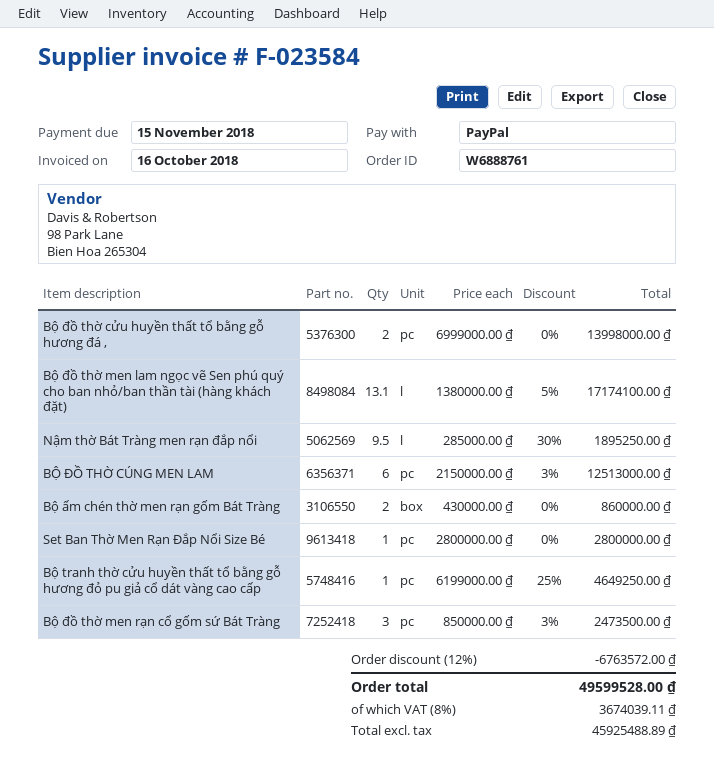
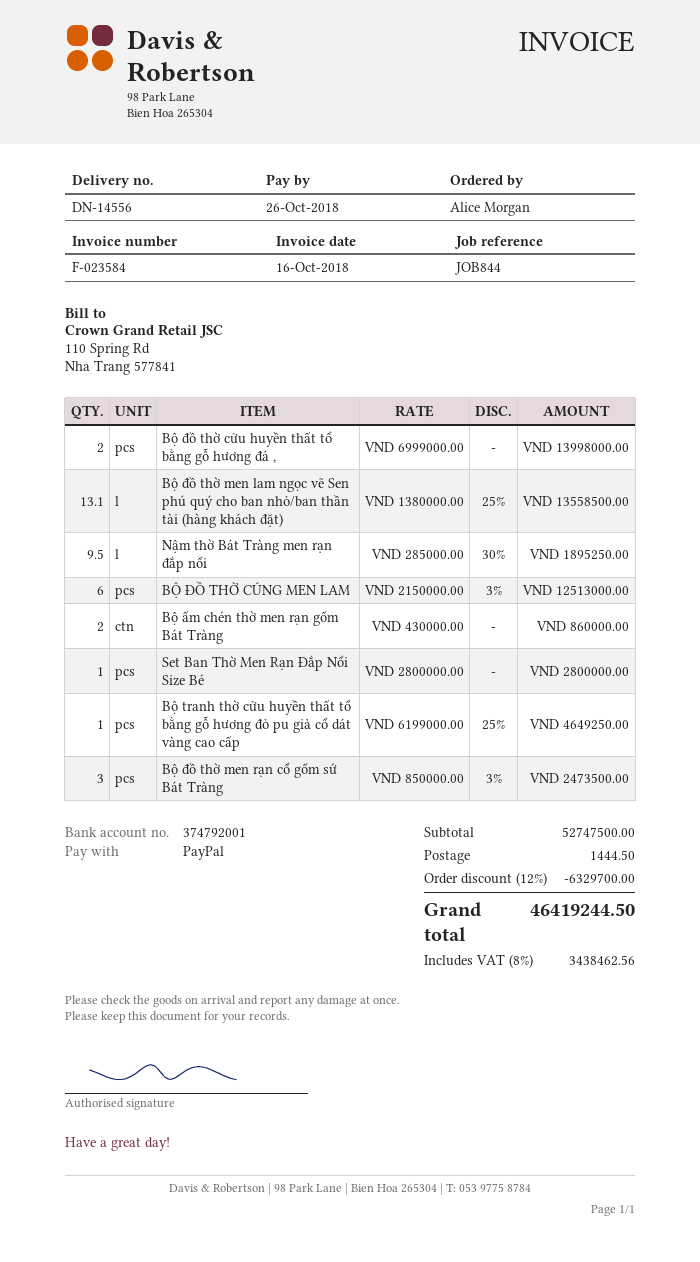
due date: 2018-11-15 -> 2018-10-26
Bộ đồ thờ men lam ngọc vẽ Sen phú quý cho ban nhỏ/ban thần tài (hàng khách đặt): 13.1 x 1380000.00 - 5% = 17174100.00 -> 13.1 x 1380000.00 - 25% = 13558500.00
discount: 12% = 6763572.00 -> 12% = 6329700.00
shipping: none -> 1444.50
tax: 8% = 3674039.11 -> 8% = 3438462.56
total: 49599528.00 -> 46419244.50

